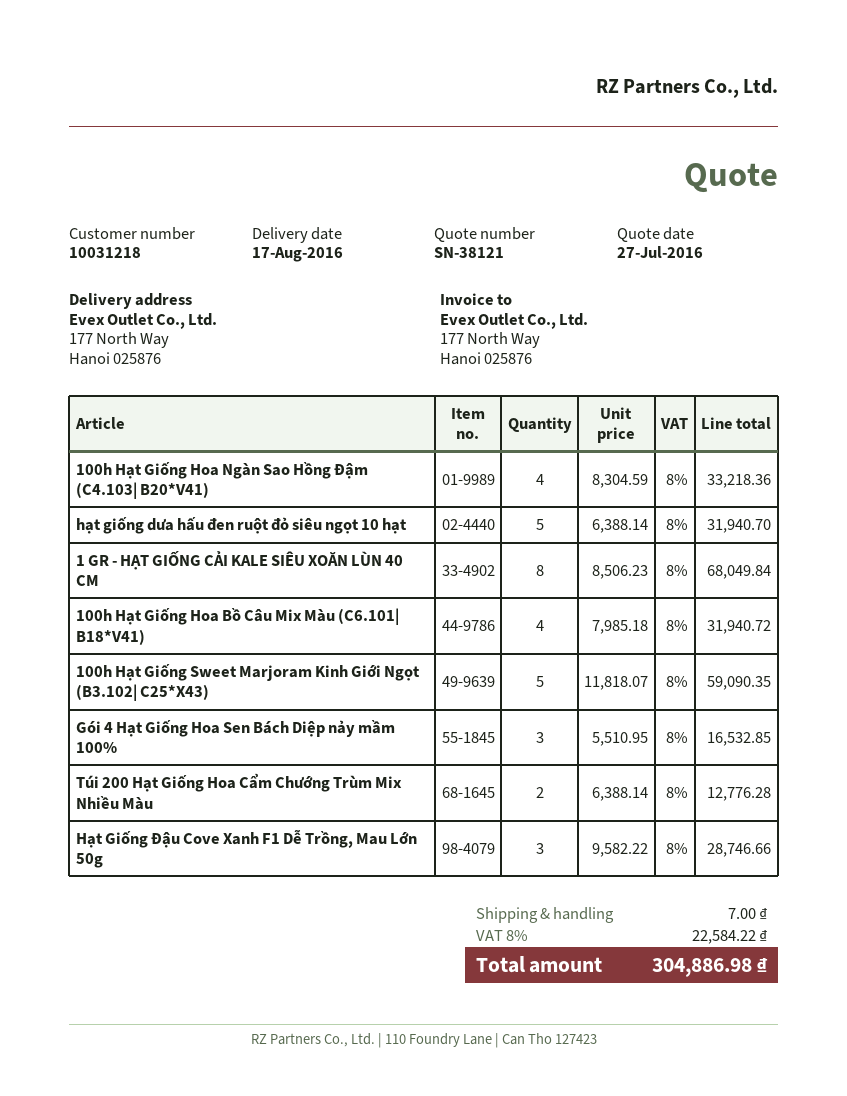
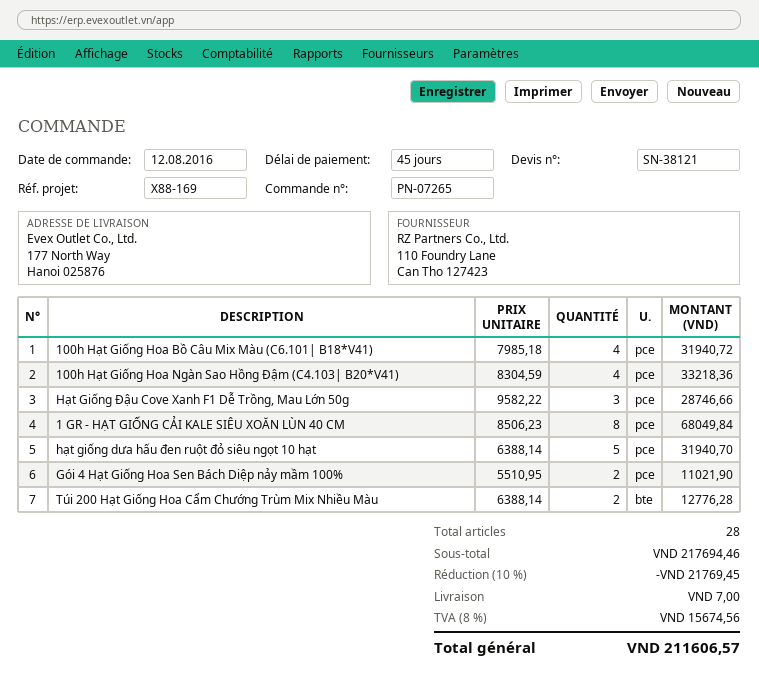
100h Hạt Giống Sweet Marjoram Kinh Giới Ngọt (B3.102| C25*X43): 5 x 11818.07 = 59090.35 -> none
Gói 4 Hạt Giống Hoa Sen Bách Diệp nảy mầm 100%: 3 x 5510.95 = 16532.85 -> 2 x 5510.95 = 11021.90
discount: none -> 10% = 21769.45
tax: 8% = 22584.22 -> 8% = 15674.56
total: 304886.98 -> 211606.57

